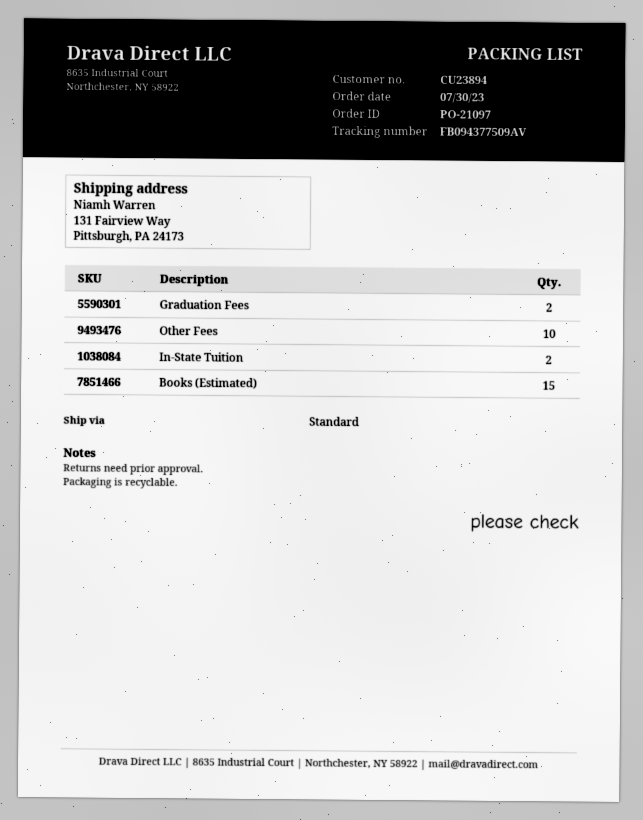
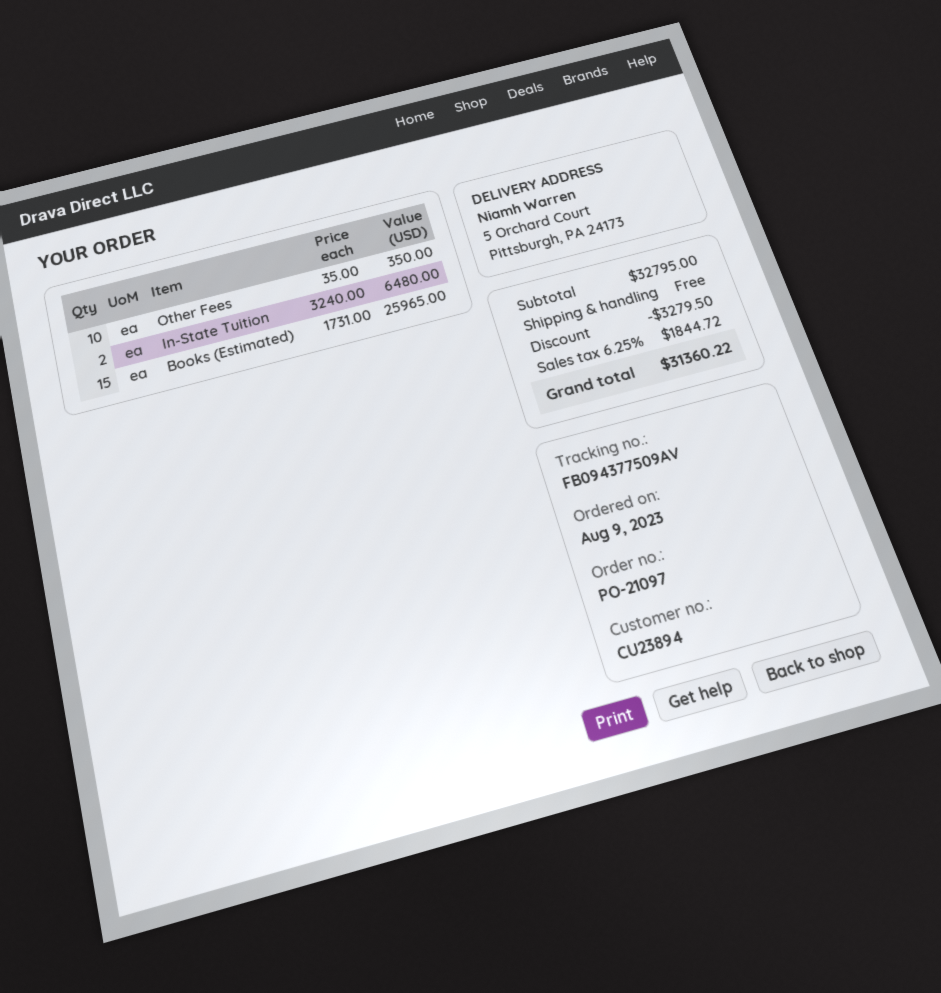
order date: 2023-07-30 -> 2023-08-09
ship to: 131 Fairview Way, Pittsburgh, PA 24173 -> 5 Orchard Court, Pittsburgh, PA 24173
Graduation Fees: 2 -> none

